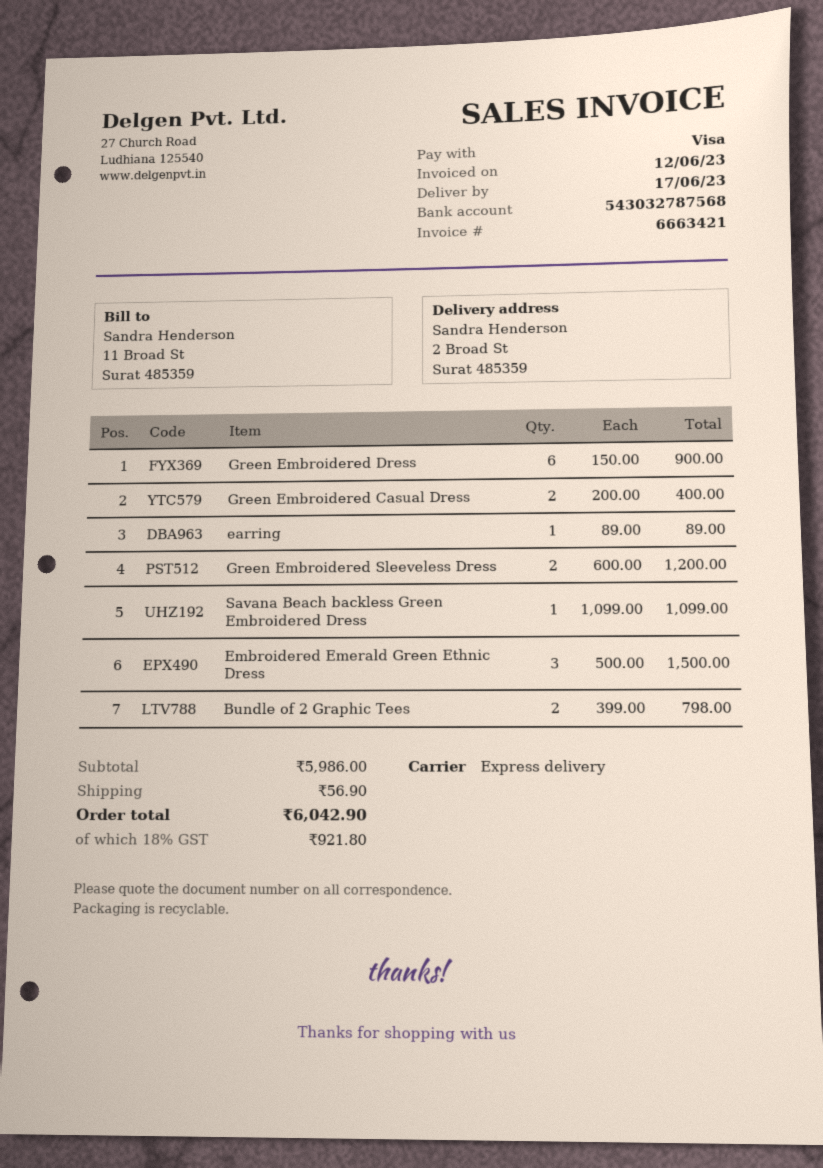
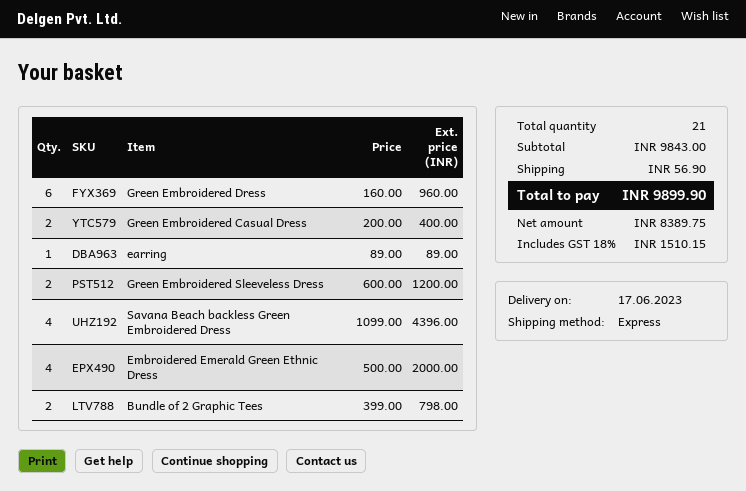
Green Embroidered Dress: 6 x 150.00 = 900.00 -> 6 x 160.00 = 960.00
Savana Beach backless Green Embroidered Dress: 1 x 1099.00 = 1099.00 -> 4 x 1099.00 = 4396.00
Embroidered Emerald Green Ethnic Dress: 3 x 500.00 = 1500.00 -> 4 x 500.00 = 2000.00
subtotal: 5986.00 -> 9843.00
tax: 18% = 921.80 -> 18% = 1510.15
total: 6042.90 -> 9899.90

